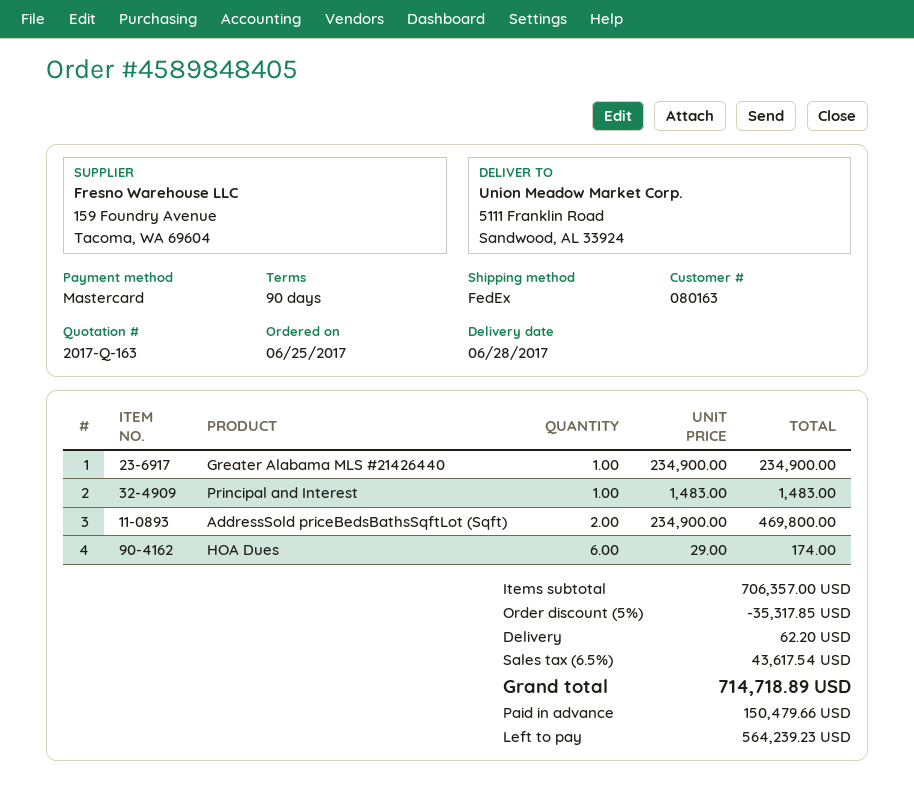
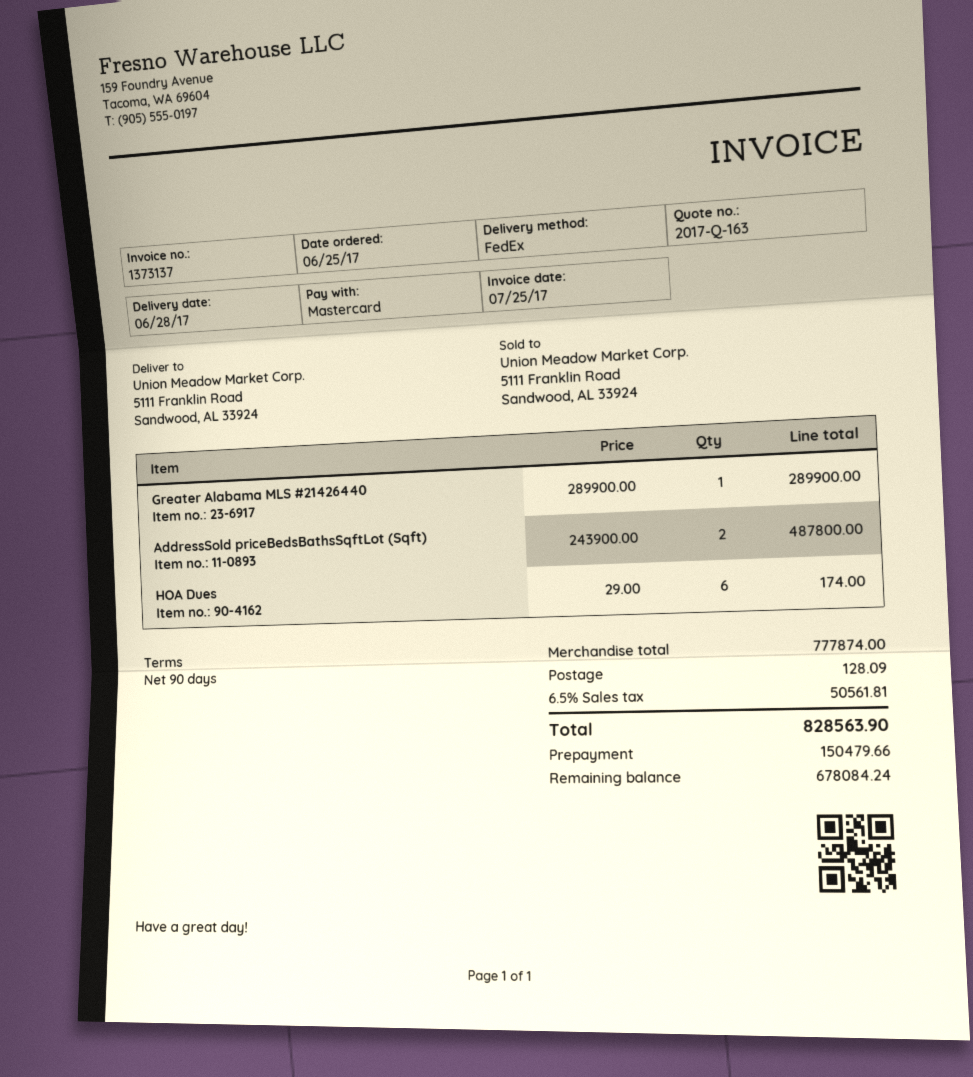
Greater Alabama MLS #21426440: 1 x 234900.00 = 234900.00 -> 1 x 289900.00 = 289900.00
Principal and Interest: 1 x 1483.00 = 1483.00 -> none
AddressSold priceBedsBathsSqftLot (Sqft): 2 x 234900.00 = 469800.00 -> 2 x 243900.00 = 487800.00
subtotal: 706357.00 -> 777874.00
discount: 5% = 35317.85 -> none
shipping: 62.20 -> 128.09
tax: 6.5% = 43617.54 -> 6.5% = 50561.81
total: 714718.89 -> 828563.90
balance: 564239.23 -> 678084.24

